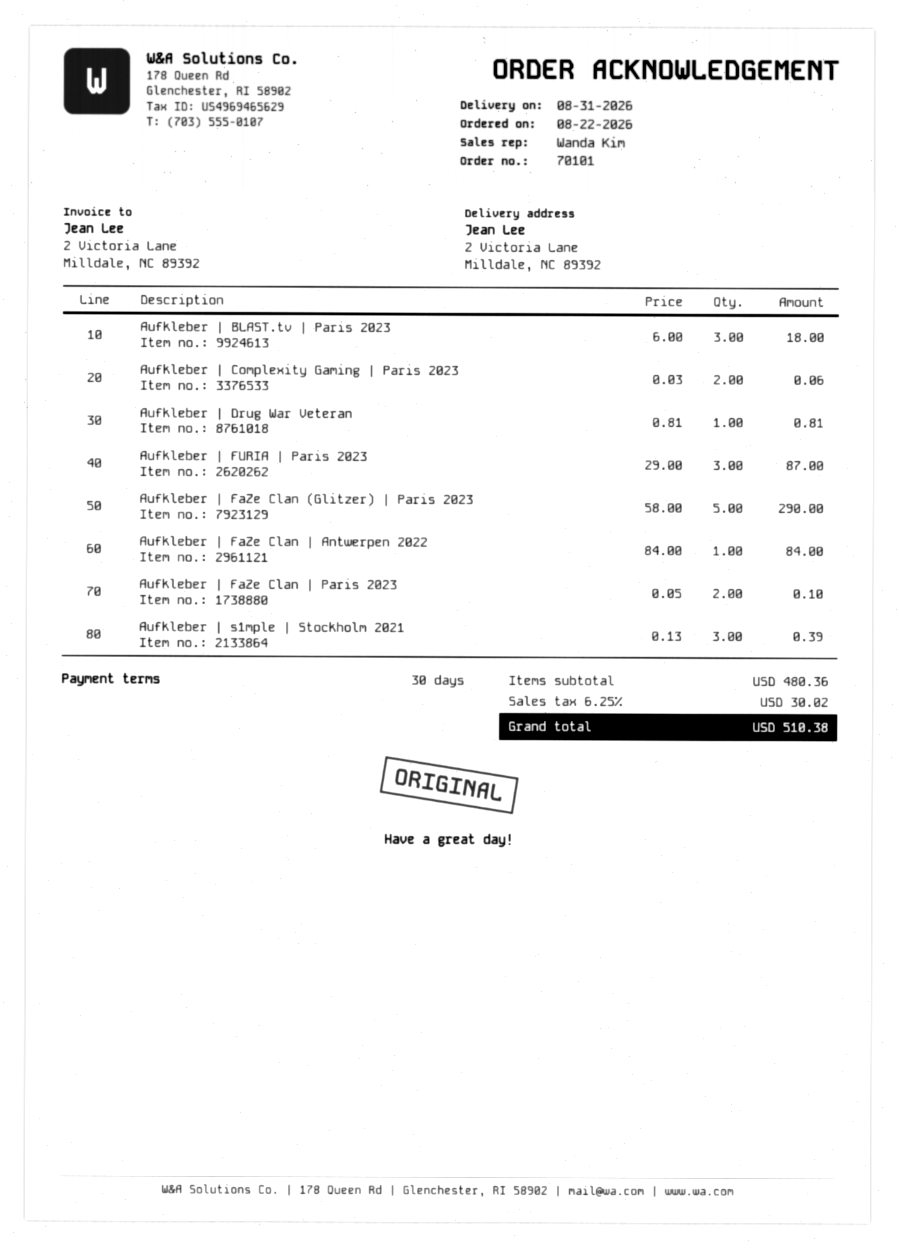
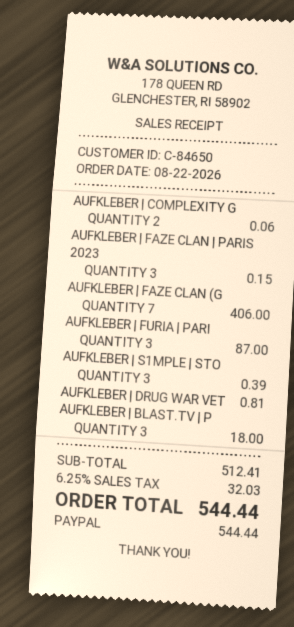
Aufkleber | FaZe Clan (Glitzer) | Paris 2023: 5 for 290.00 -> 7 for 406.00
Aufkleber | FaZe Clan | Antwerpen 2022: 1 for 84.00 -> none
Aufkleber | FaZe Clan | Paris 2023: 2 for 0.10 -> 3 for 0.15
subtotal: 480.36 -> 512.41
tax: 6.25% = 30.02 -> 6.25% = 32.03
total: 510.38 -> 544.44

